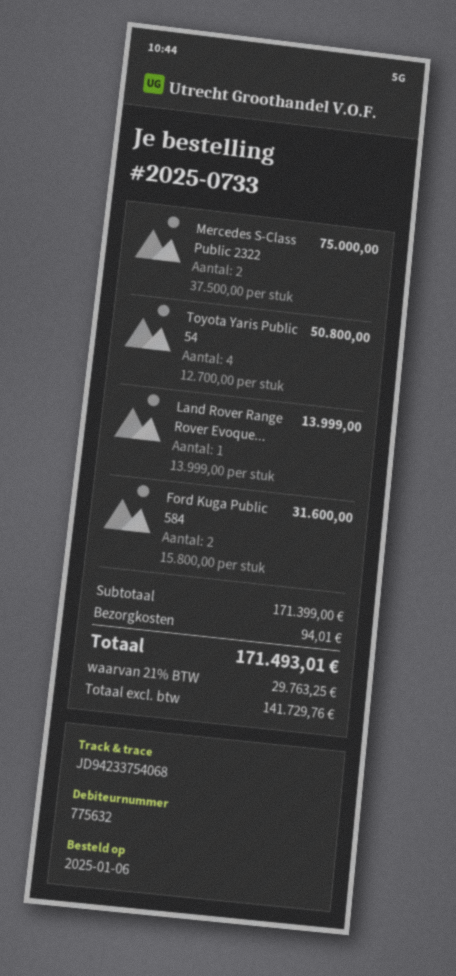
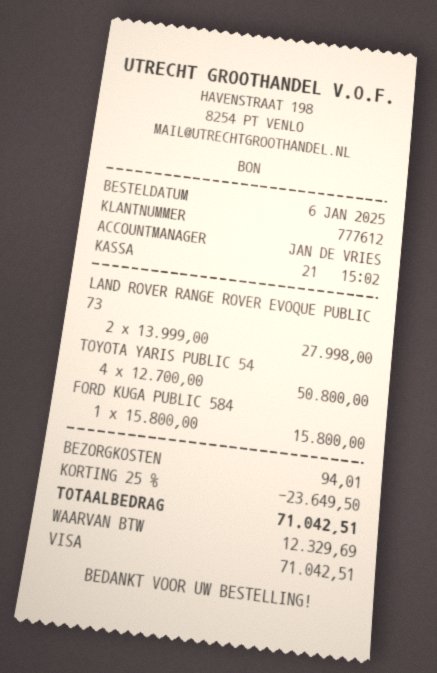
customer number: 775632 -> 777612
Mercedes S-Class Public 2322: 2 x 37500.00 = 75000.00 -> none
Land Rover Range Rover Evoque...: 1 x 13999.00 = 13999.00 -> 2 x 13999.00 = 27998.00
Ford Kuga Public 584: 2 x 15800.00 = 31600.00 -> 1 x 15800.00 = 15800.00
discount: none -> 25% = 23649.50
tax: 29763.25 -> 12329.69
total: 171493.01 -> 71042.51

